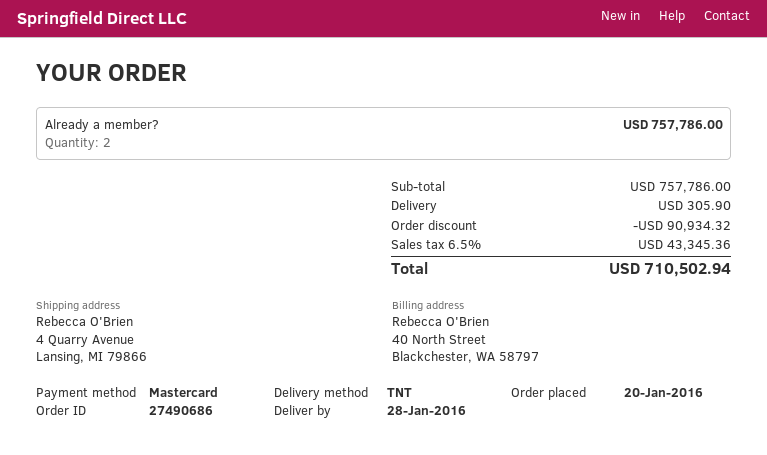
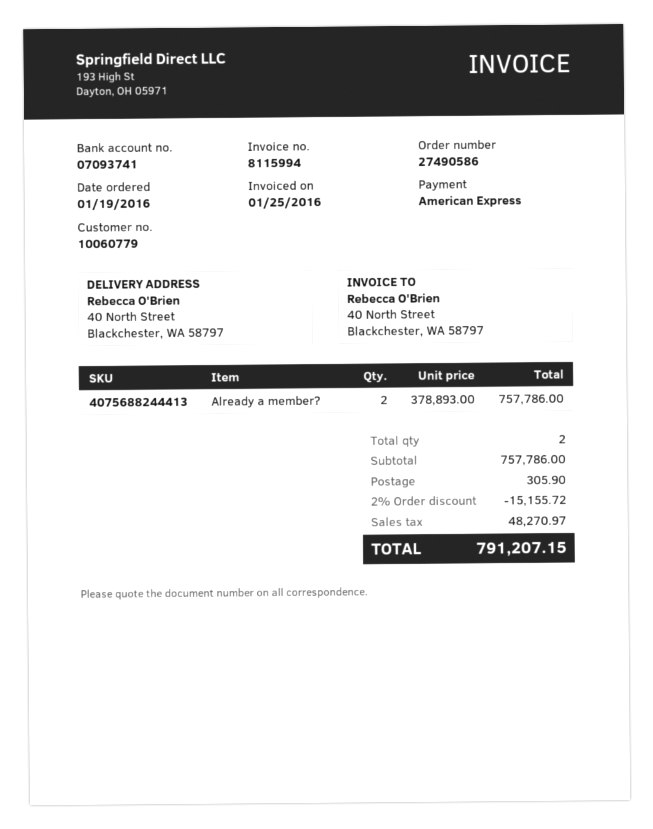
order number: 27490686 -> 27490586
order date: 2016-01-20 -> 2016-01-19
payment method: Mastercard -> American Express
ship to: 4 Quarry Avenue, Lansing, MI 79866 -> 40 North Street, Blackchester, WA 58797
discount: 90934.32 -> 15155.72
tax: 43345.36 -> 48270.97
total: 710502.94 -> 791207.15

